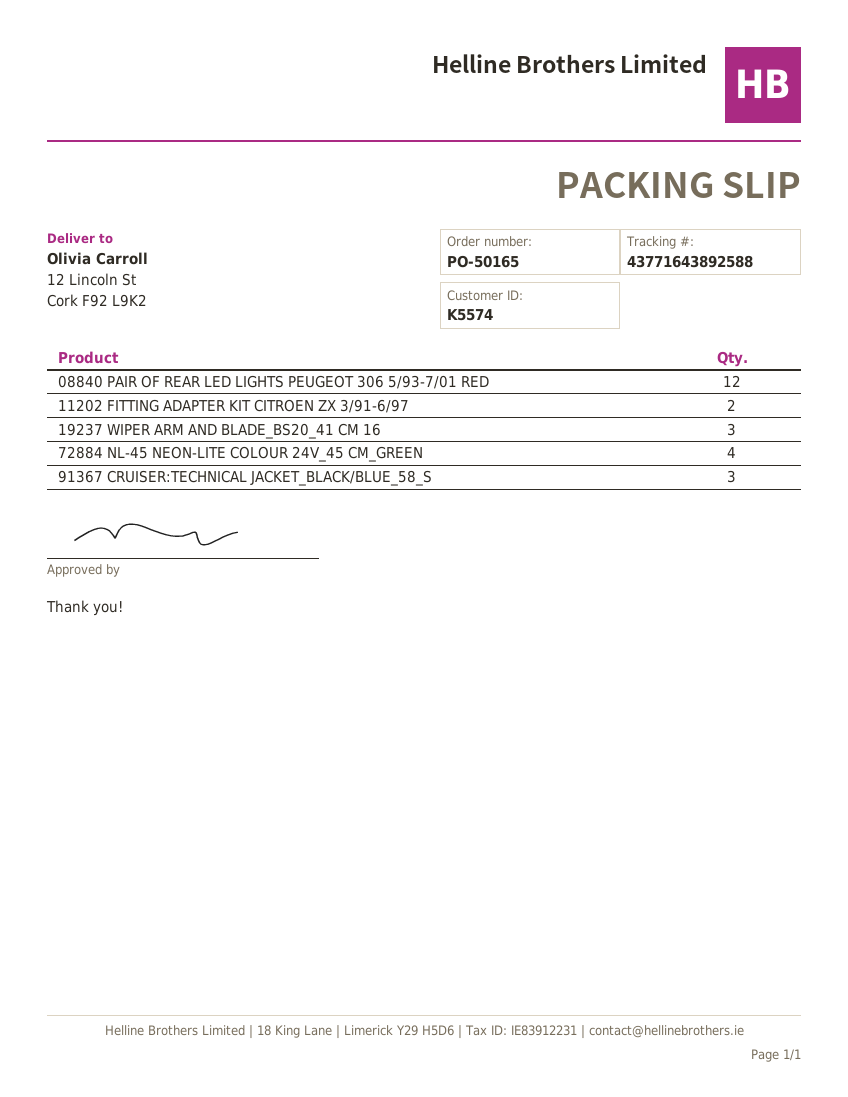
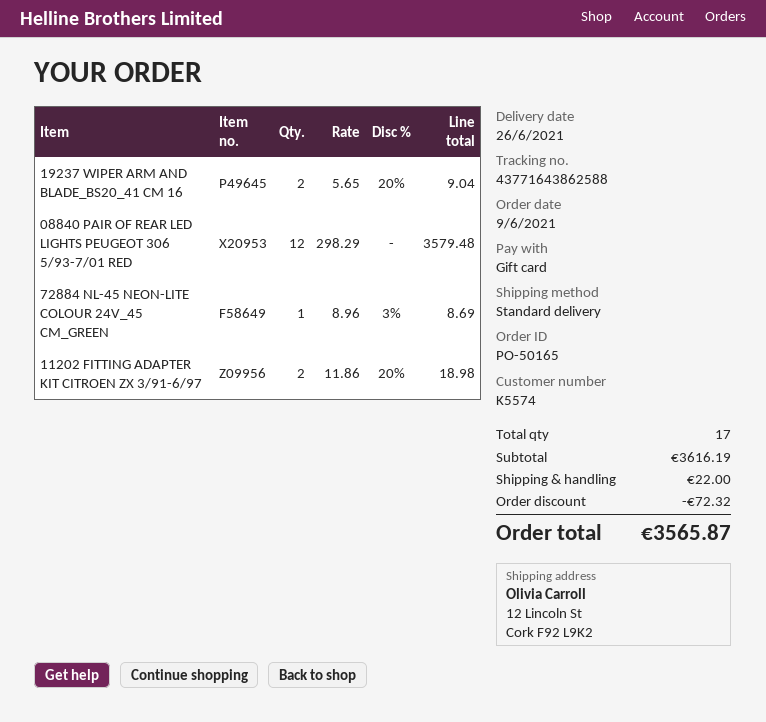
tracking number: 43771643892588 -> 43771643862588
19237 WIPER ARM AND BLADE_BS20_41 CM 16: 3 -> 2
72884 NL-45 NEON-LITE COLOUR 24V_45 CM_GREEN: 4 -> 1
91367 CRUISER:TECHNICAL JACKET_BLACK/BLUE_58_S: 3 -> none

